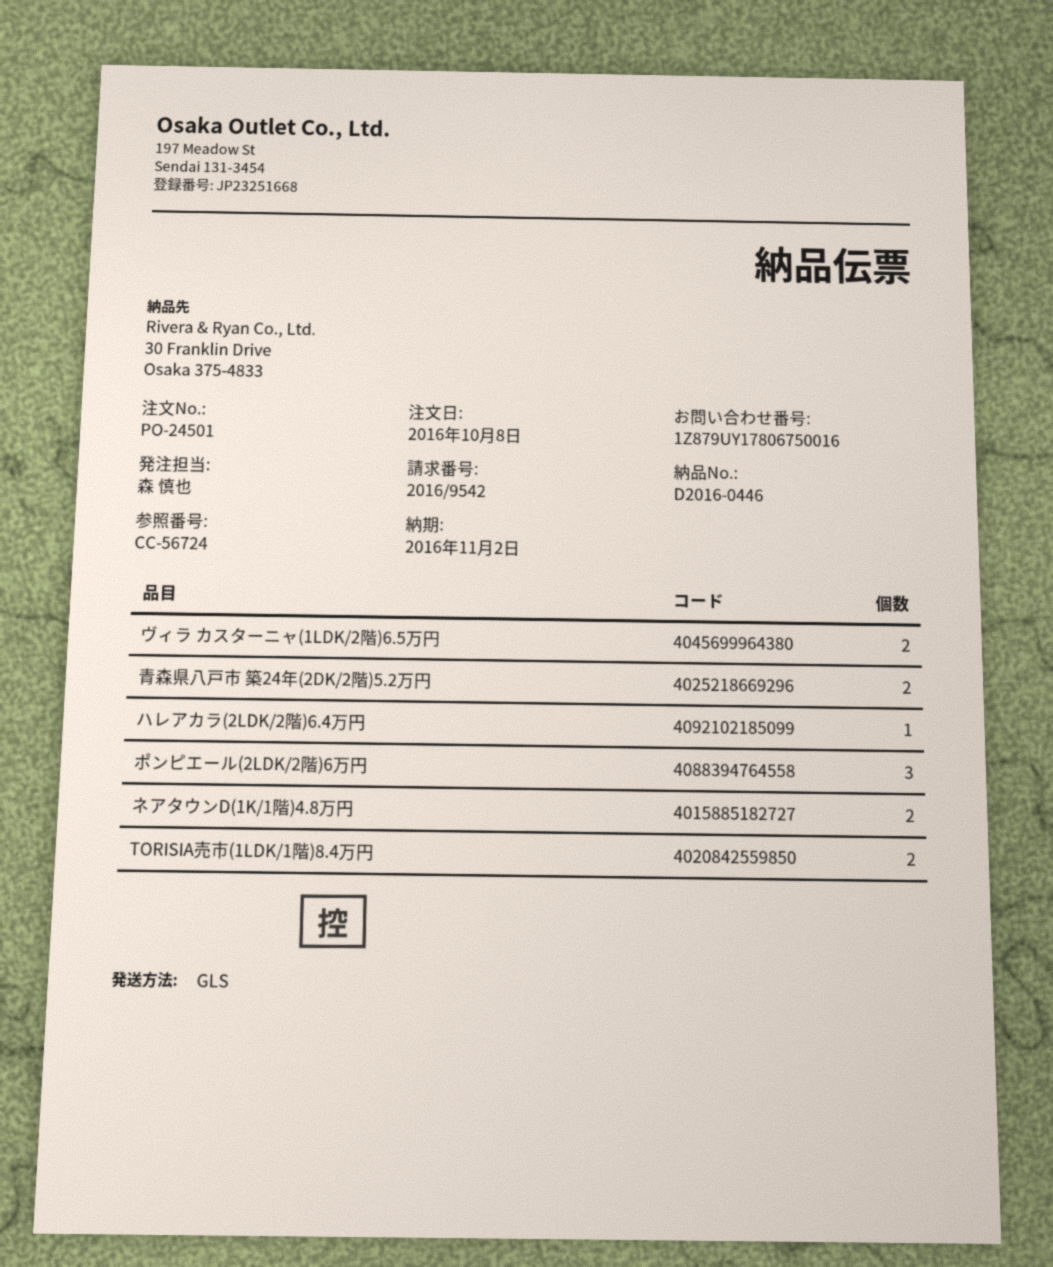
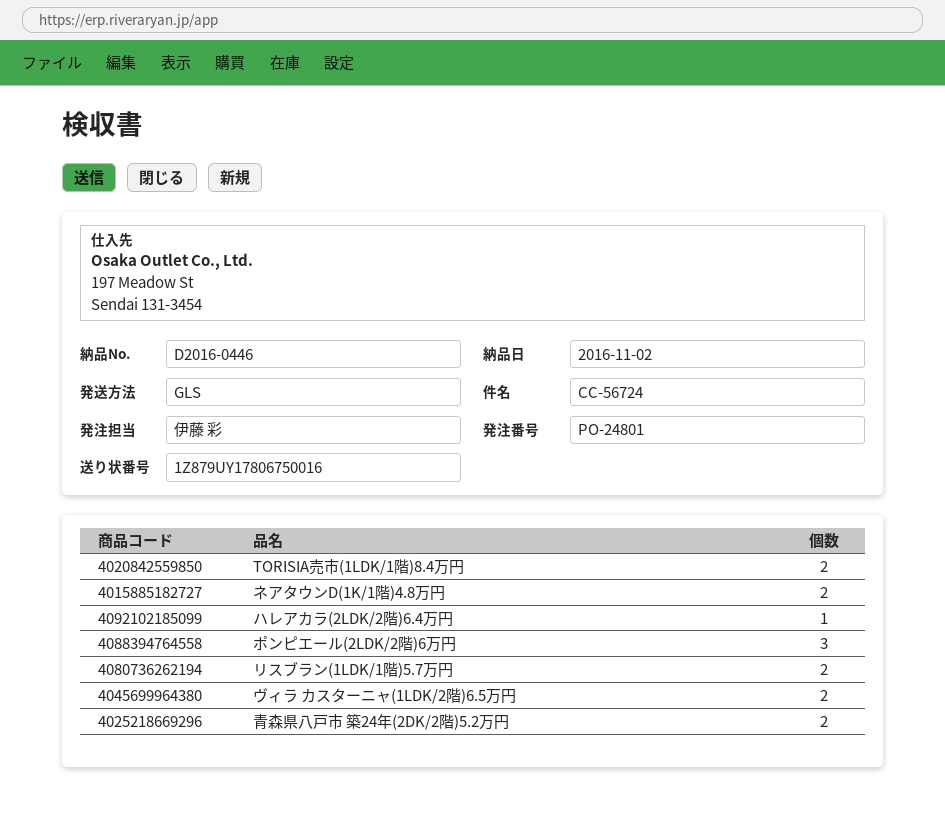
order number: PO-24501 -> PO-24801
ordered by: 森 慎也 -> 伊藤 彩
リスブラン(1LDK/1階)5.7万円: none -> 2

